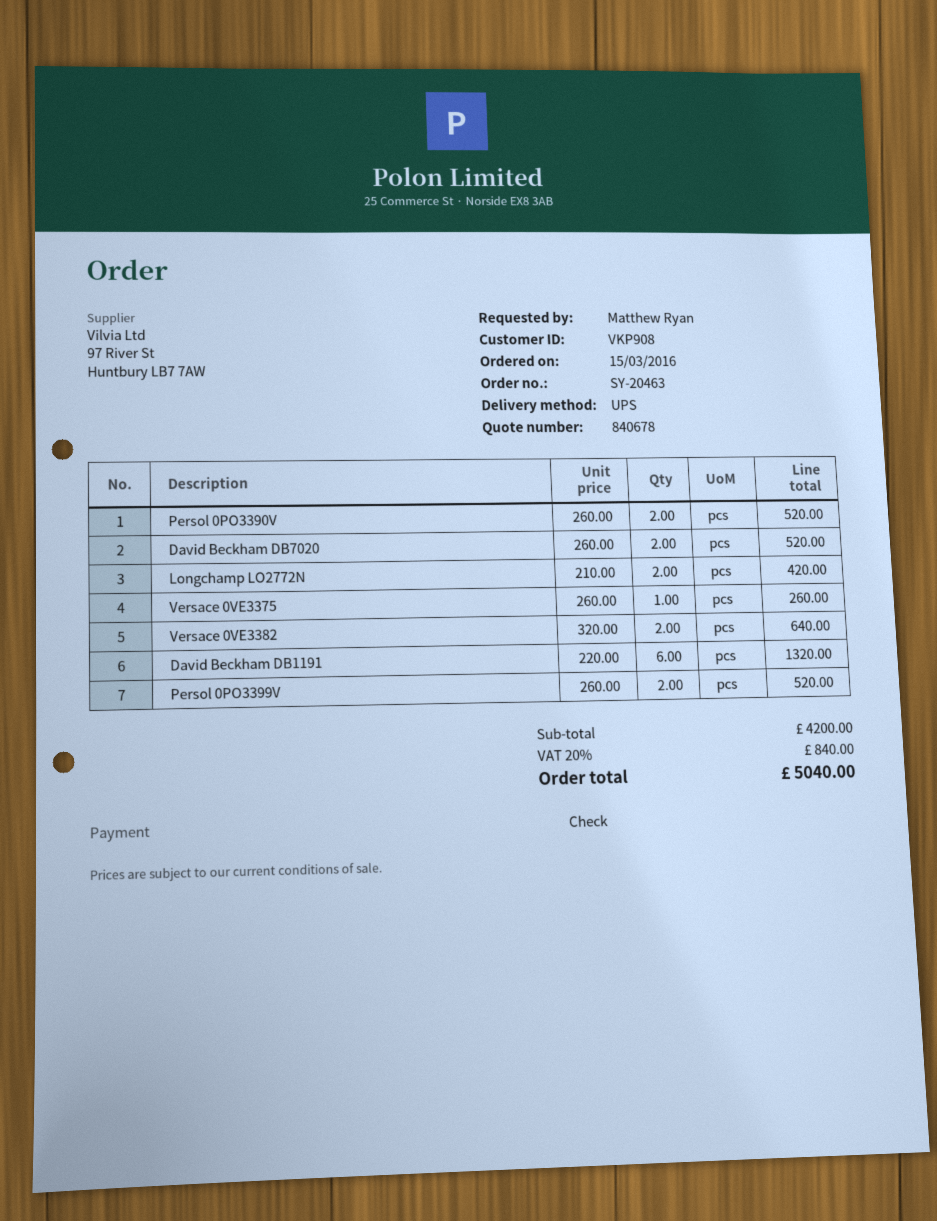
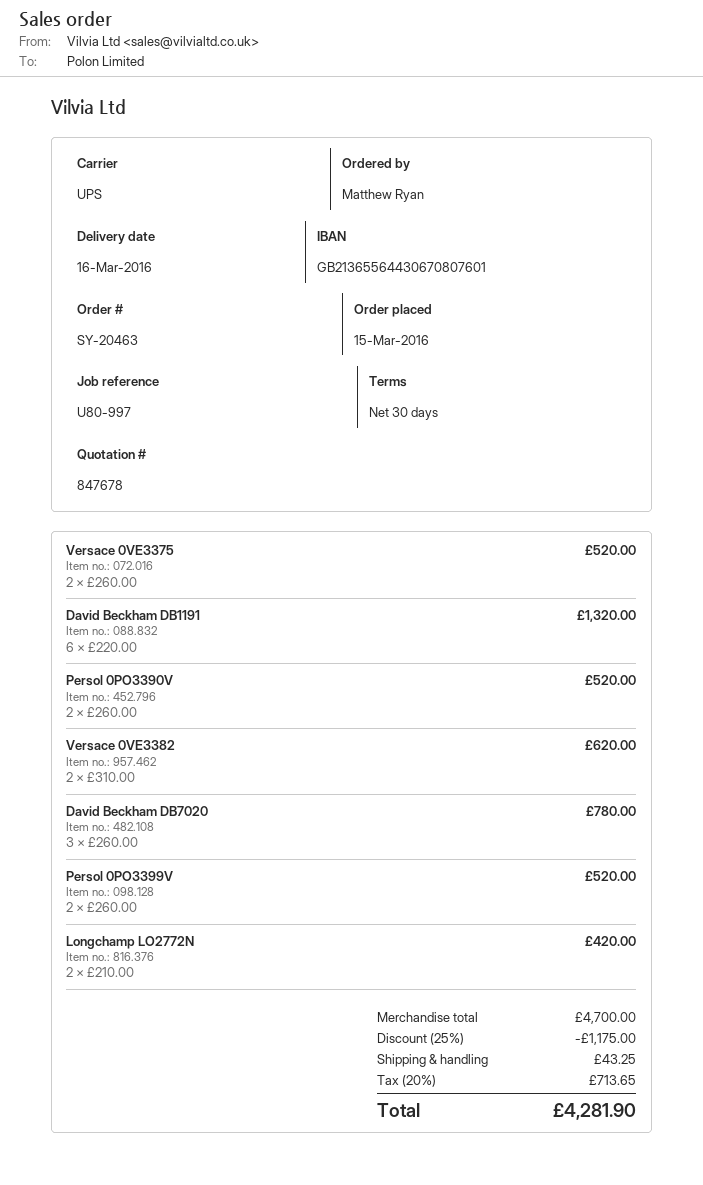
quote number: 840678 -> 847678
David Beckham DB7020: 2 x 260.00 = 520.00 -> 3 x 260.00 = 780.00
Versace 0VE3375: 1 x 260.00 = 260.00 -> 2 x 260.00 = 520.00
Versace 0VE3382: 2 x 320.00 = 640.00 -> 2 x 310.00 = 620.00
subtotal: 4200.00 -> 4700.00
discount: none -> 25% = 1175.00
shipping: none -> 43.25
tax: 20% = 840.00 -> 20% = 713.65
total: 5040.00 -> 4281.90

